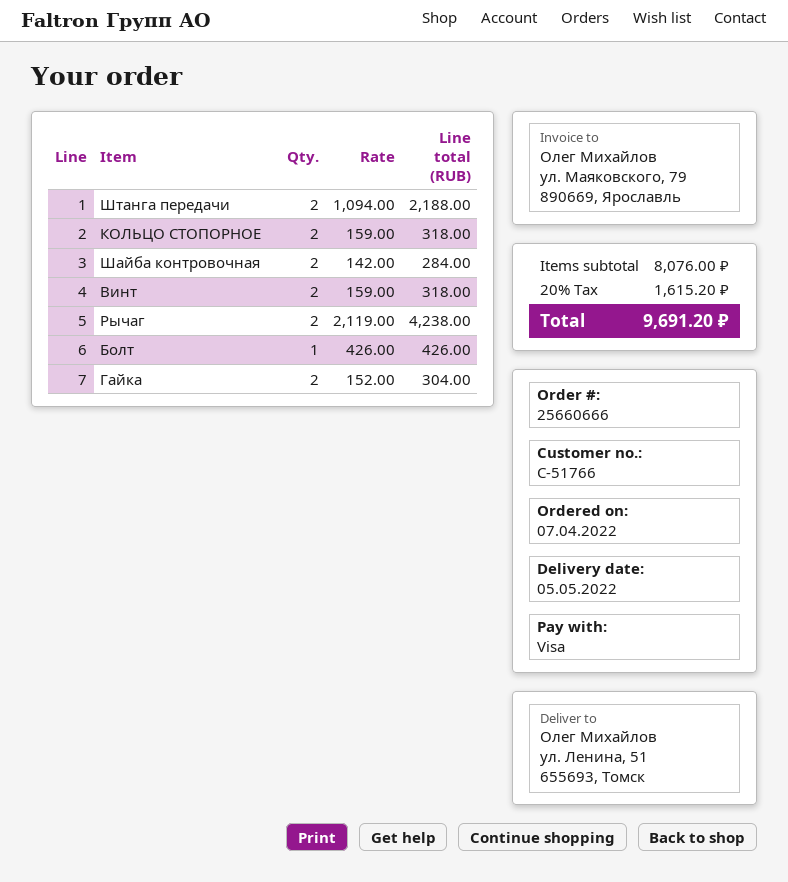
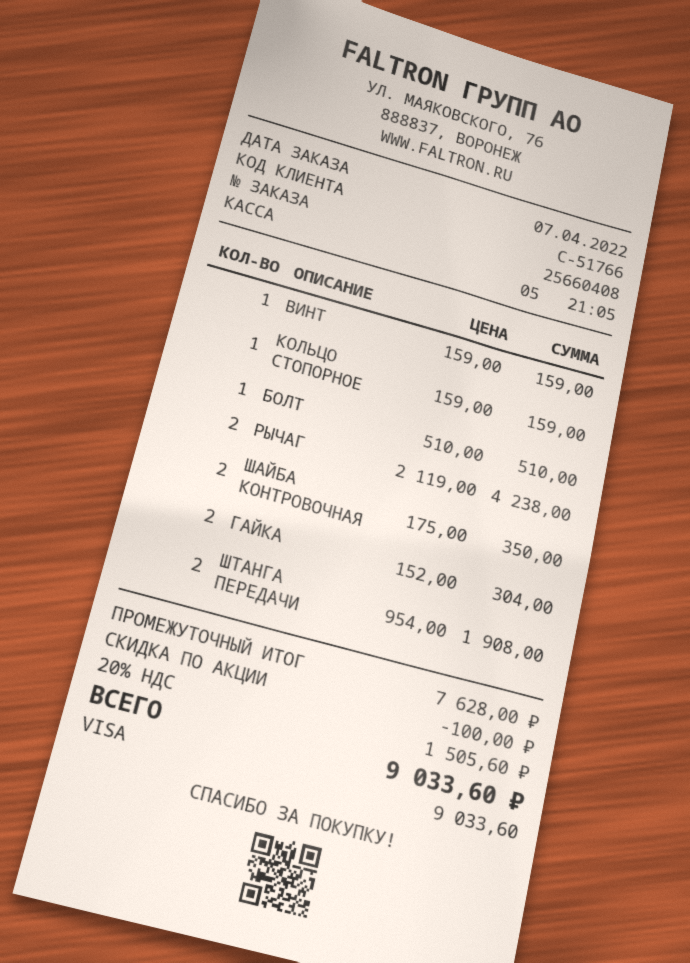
order number: 25660666 -> 25660408
Штанга передачи: 2 x 1094.00 = 2188.00 -> 2 x 954.00 = 1908.00
КОЛЬЦО СТОПОРНОЕ: 2 x 159.00 = 318.00 -> 1 x 159.00 = 159.00
Шайба контровочная: 2 x 142.00 = 284.00 -> 2 x 175.00 = 350.00
Винт: 2 x 159.00 = 318.00 -> 1 x 159.00 = 159.00
Болт: 1 x 426.00 = 426.00 -> 1 x 510.00 = 510.00
subtotal: 8076.00 -> 7628.00
discount: none -> 100.00
tax: 20% = 1615.20 -> 20% = 1505.60
total: 9691.20 -> 9033.60

